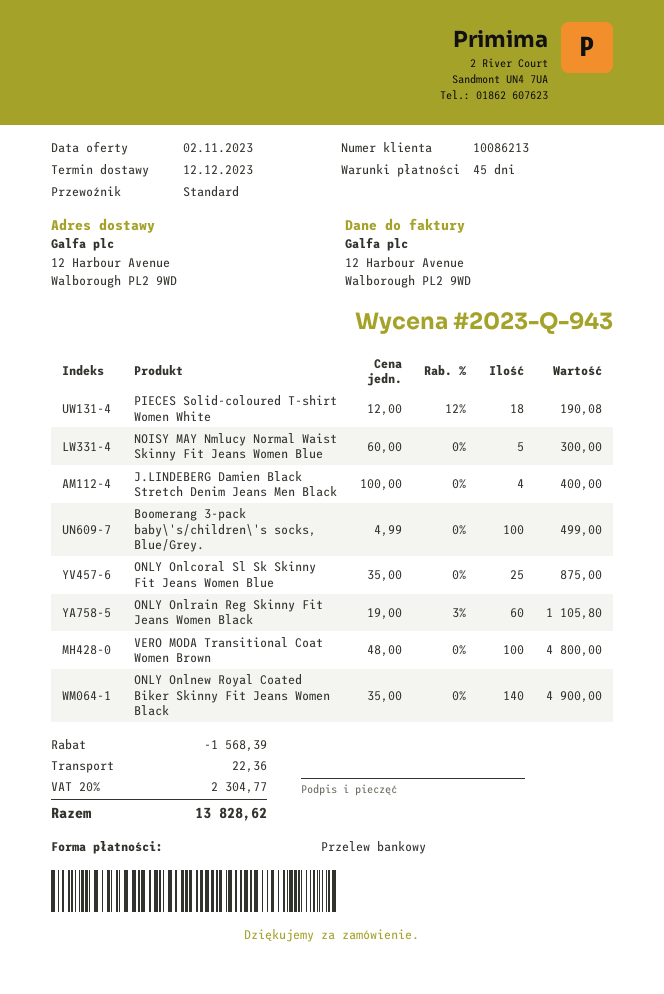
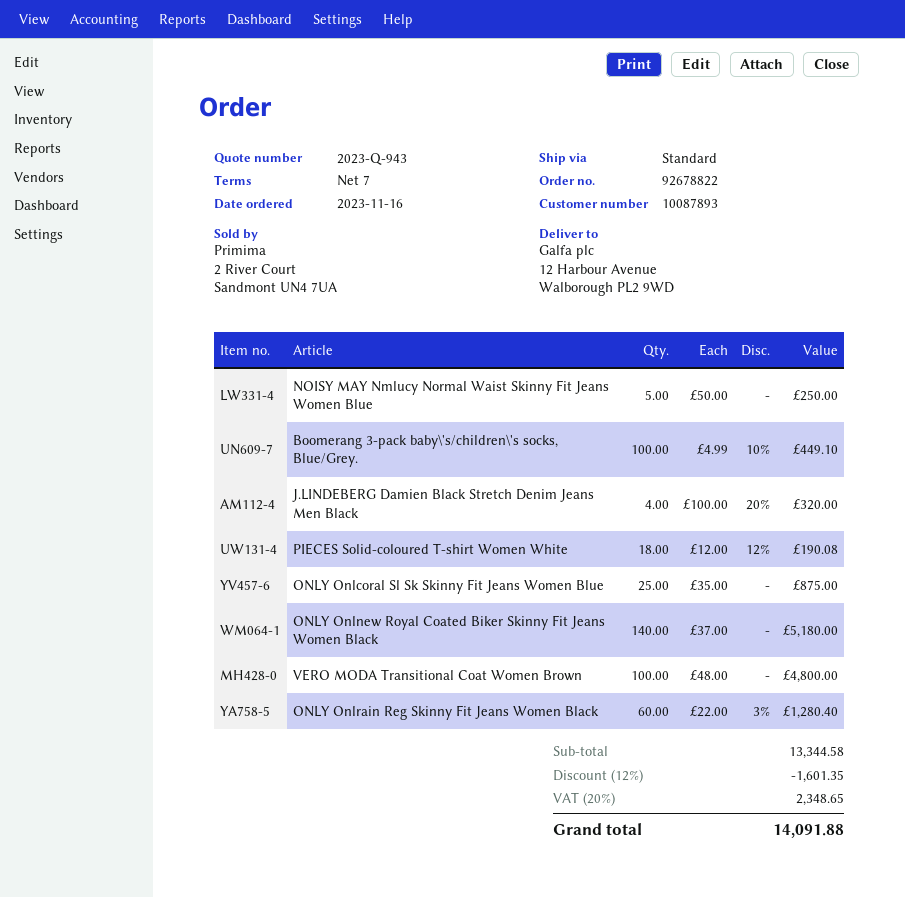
payment terms: 45 days -> 7 days
customer number: 10086213 -> 10087893
NOISY MAY Nmlucy Normal Waist Skinny Fit Jeans Women Blue: 5 x 60.00 = 300.00 -> 5 x 50.00 = 250.00
J.LINDEBERG Damien Black Stretch Denim Jeans Men Black: 4 x 100.00 = 400.00 -> 4 x 100.00 - 20% = 320.00
Boomerang 3-pack baby\'s/children\'s socks, Blue/Grey.: 100 x 4.99 = 499.00 -> 100 x 4.99 - 10% = 449.10
ONLY Onlrain Reg Skinny Fit Jeans Women Black: 60 x 19.00 - 3% = 1105.80 -> 60 x 22.00 - 3% = 1280.40
ONLY Onlnew Royal Coated Biker Skinny Fit Jeans Women Black: 140 x 35.00 = 4900.00 -> 140 x 37.00 = 5180.00
discount: 1568.39 -> 1601.35
shipping: 22.36 -> none
tax: 20% = 2304.77 -> 20% = 2348.65
total: 13828.62 -> 14091.88

